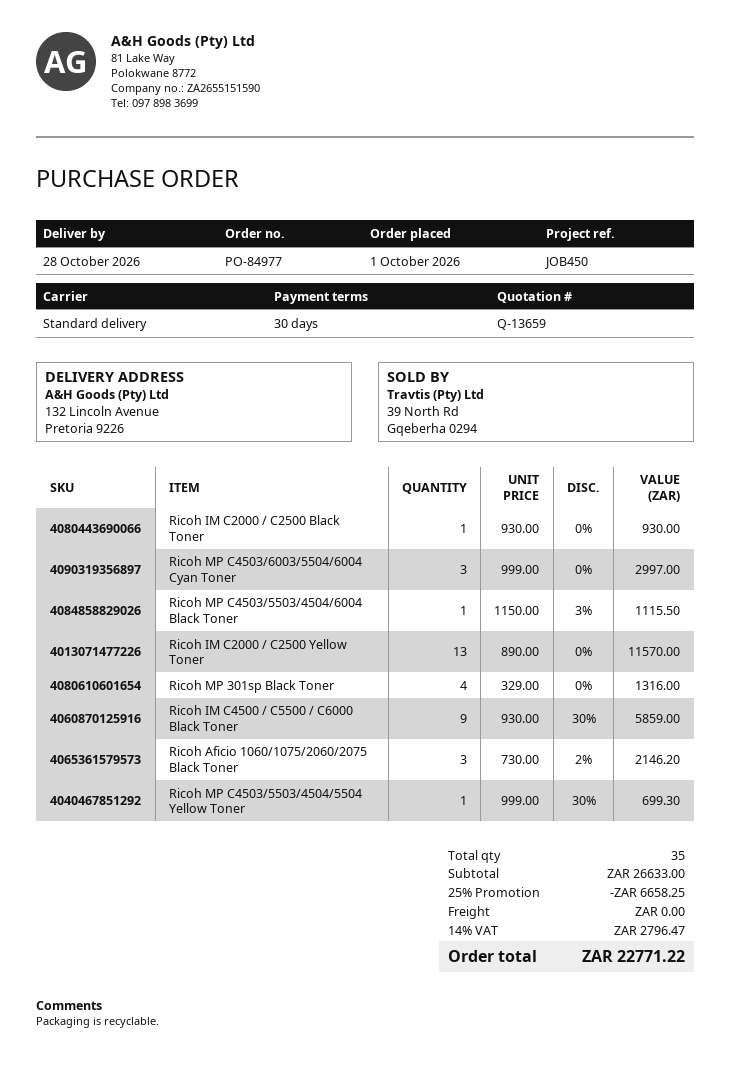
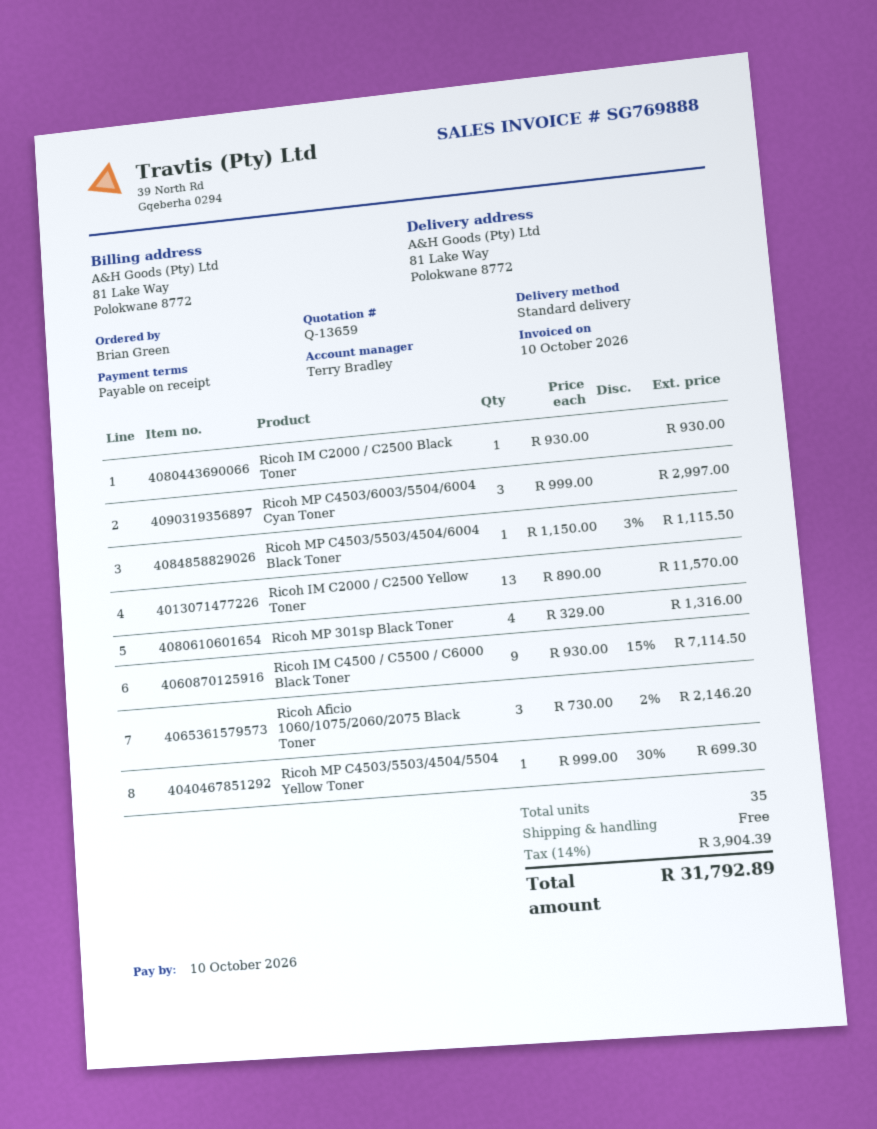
payment terms: 30 days -> on receipt
ship to: 132 Lincoln Avenue, Pretoria 9226 -> 81 Lake Way, Polokwane 8772
Ricoh IM C4500 / C5500 / C6000 Black Toner: 9 x 930.00 - 30% = 5859.00 -> 9 x 930.00 - 15% = 7114.50
discount: 25% = 6658.25 -> none
tax: 14% = 2796.47 -> 14% = 3904.39
total: 22771.22 -> 31792.89

